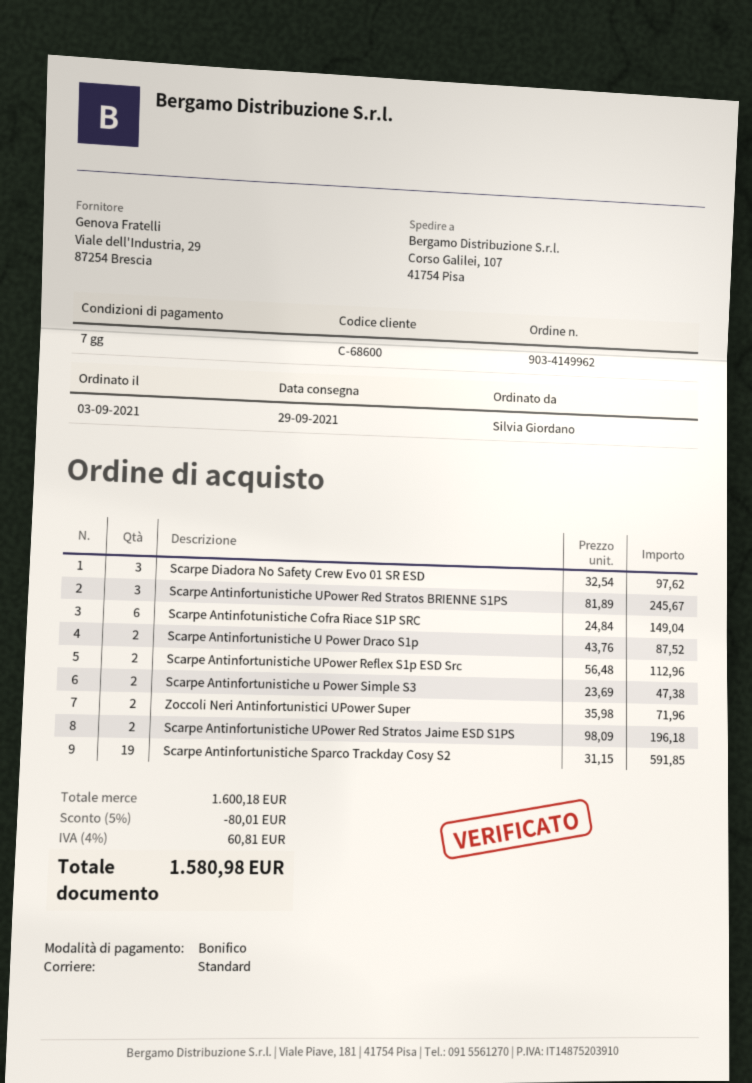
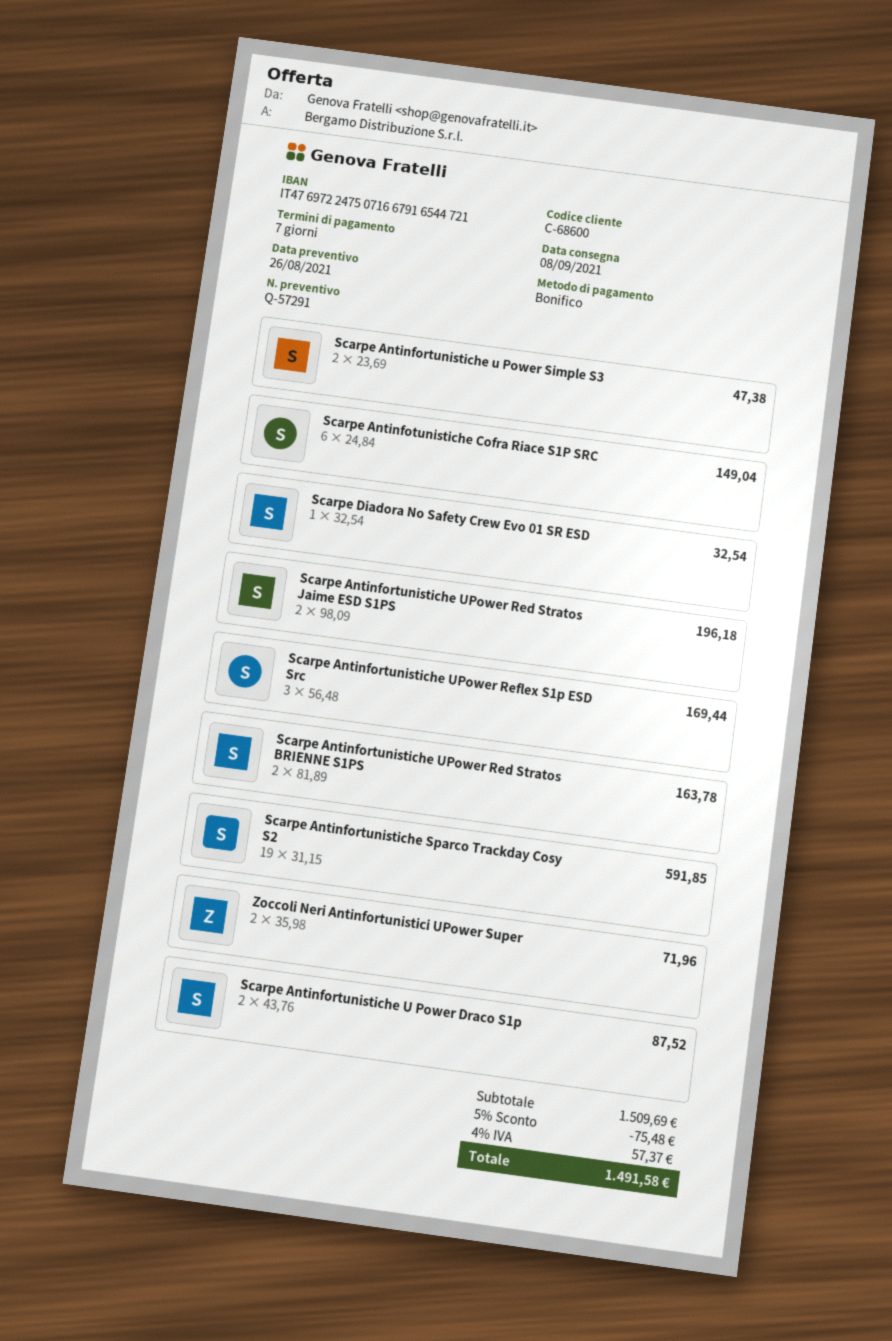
delivery date: 2021-09-29 -> 2021-09-08
Scarpe Diadora No Safety Crew Evo 01 SR ESD: 3 x 32.54 = 97.62 -> 1 x 32.54 = 32.54
Scarpe Antinfortunistiche UPower Red Stratos BRIENNE S1PS: 3 x 81.89 = 245.67 -> 2 x 81.89 = 163.78
Scarpe Antinfortunistiche UPower Reflex S1p ESD Src: 2 x 56.48 = 112.96 -> 3 x 56.48 = 169.44
subtotal: 1600.18 -> 1509.69
discount: 5% = 80.01 -> 5% = 75.48
tax: 4% = 60.81 -> 4% = 57.37
total: 1580.98 -> 1491.58

